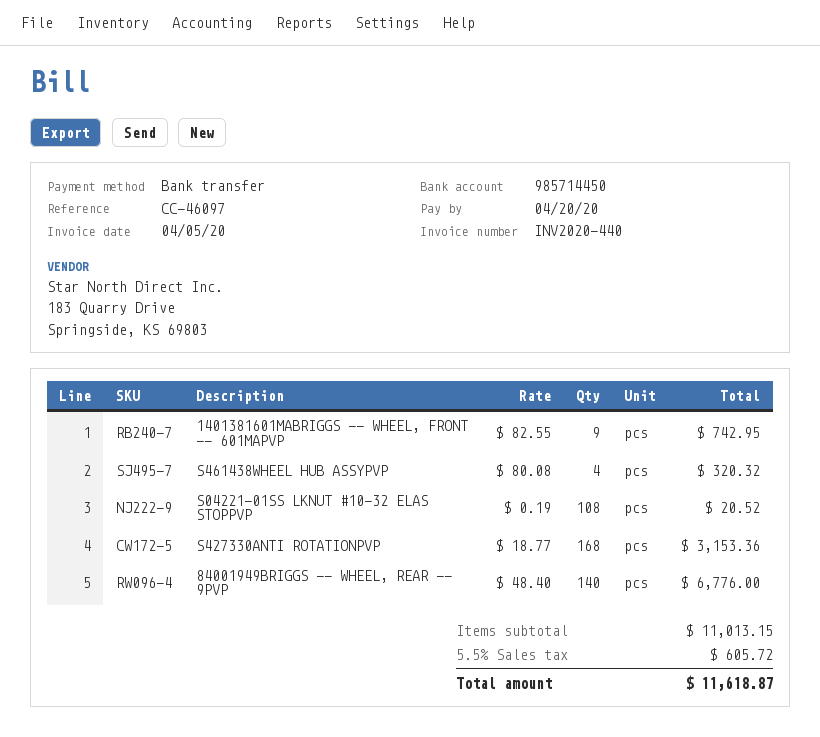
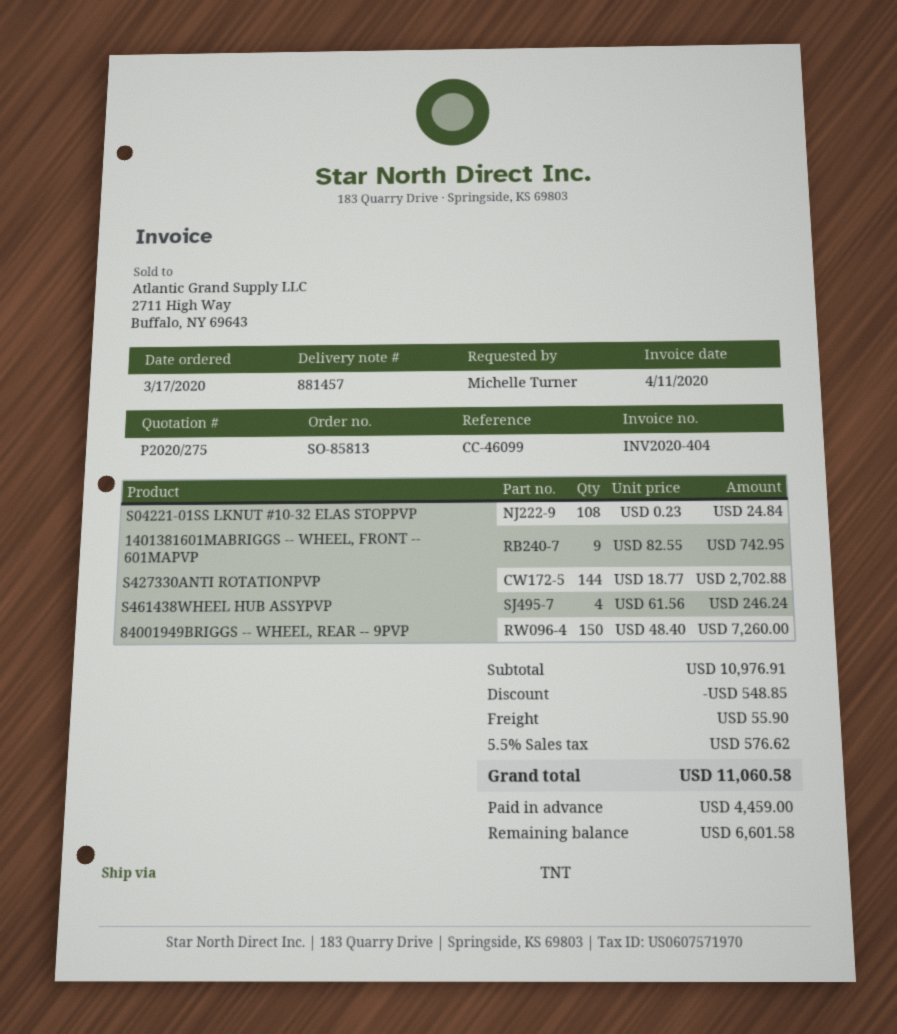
invoice number: INV2020-440 -> INV2020-404
invoice date: 2020-04-05 -> 2020-04-11
reference: CC-46097 -> CC-46099
S461438WHEEL HUB ASSYPVP: 4 x 80.08 = 320.32 -> 4 x 61.56 = 246.24
S04221-01SS LKNUT #10-32 ELAS STOPPVP: 108 x 0.19 = 20.52 -> 108 x 0.23 = 24.84
S427330ANTI ROTATIONPVP: 168 x 18.77 = 3153.36 -> 144 x 18.77 = 2702.88
84001949BRIGGS -- WHEEL, REAR -- 9PVP: 140 x 48.40 = 6776.00 -> 150 x 48.40 = 7260.00
subtotal: 11013.15 -> 10976.91
discount: none -> 548.85
shipping: none -> 55.90
tax: 5.5% = 605.72 -> 5.5% = 576.62
total: 11618.87 -> 11060.58

